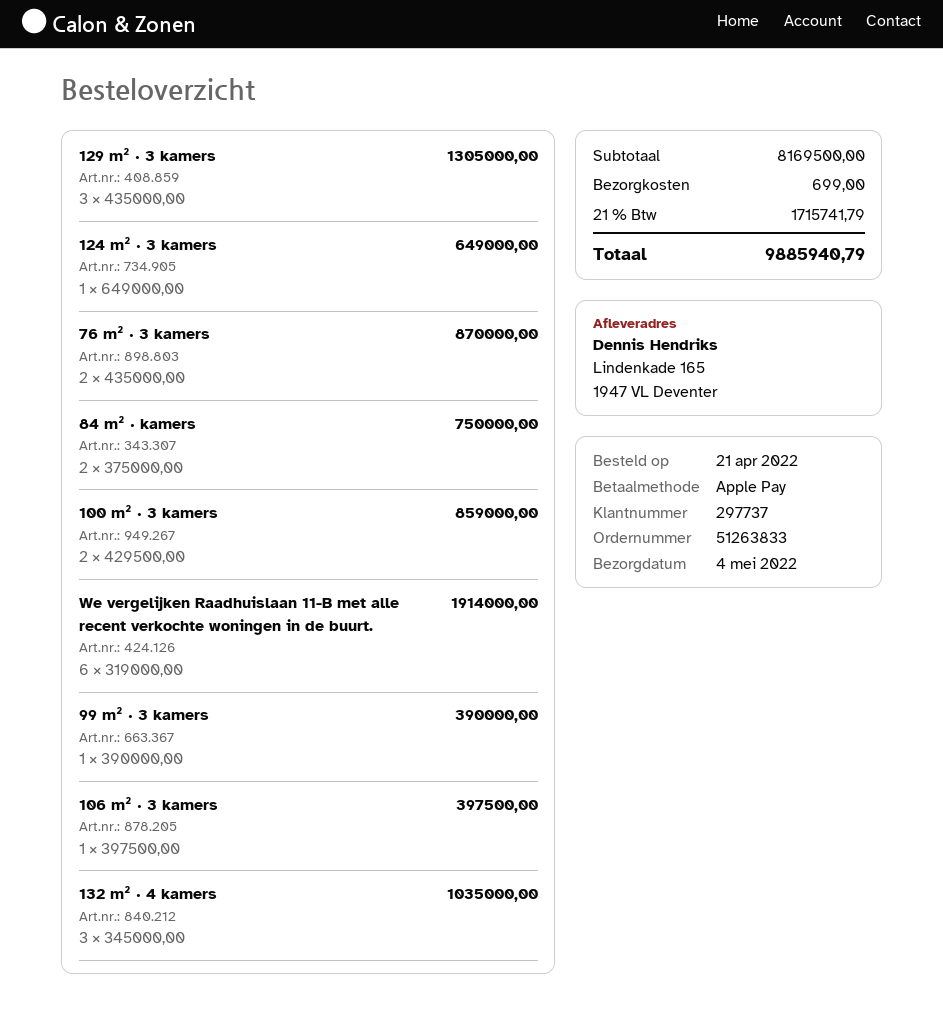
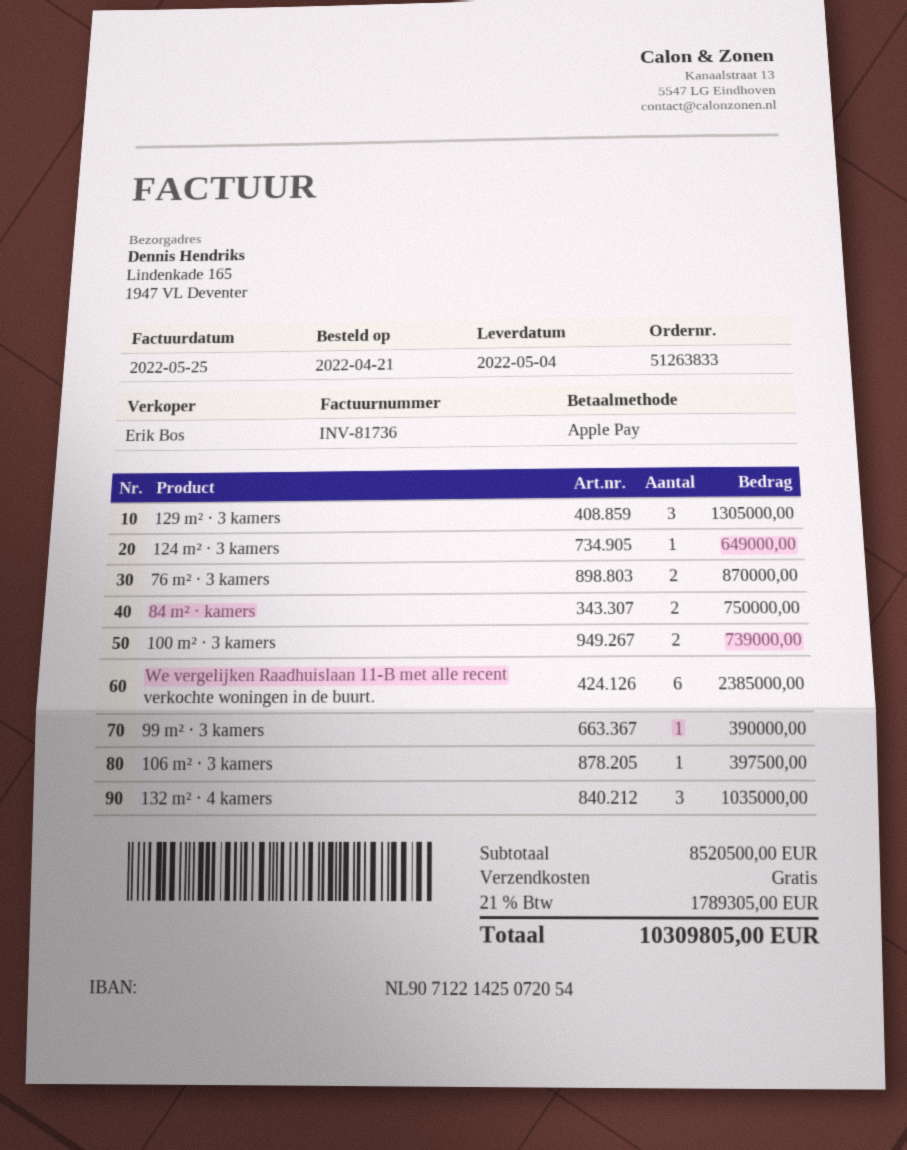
100 m² · 3 kamers: 2 for 859000.00 -> 2 for 739000.00
We vergelijken Raadhuislaan 11-B met alle recent verkochte woningen in de buurt.: 6 for 1914000.00 -> 6 for 2385000.00
subtotal: 8169500.00 -> 8520500.00
shipping: 699.00 -> 0.00
tax: 21% = 1715741.79 -> 21% = 1789305.00
total: 9885940.79 -> 10309805.00

